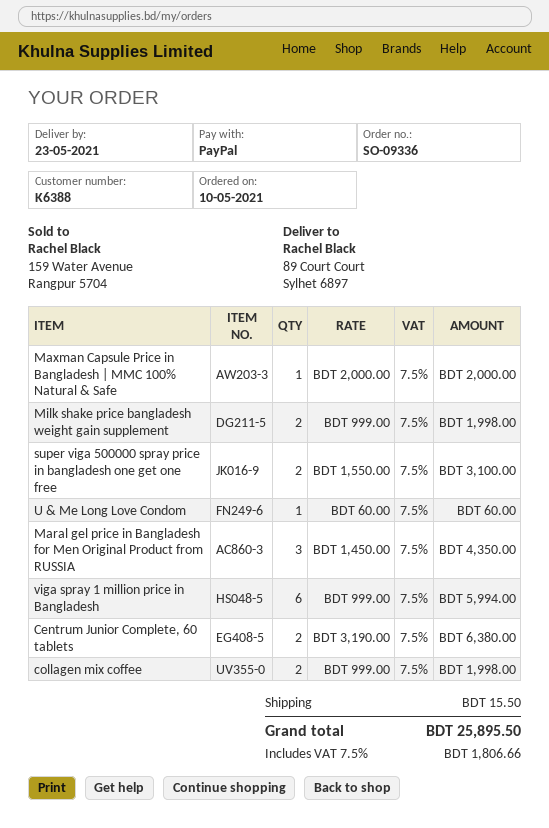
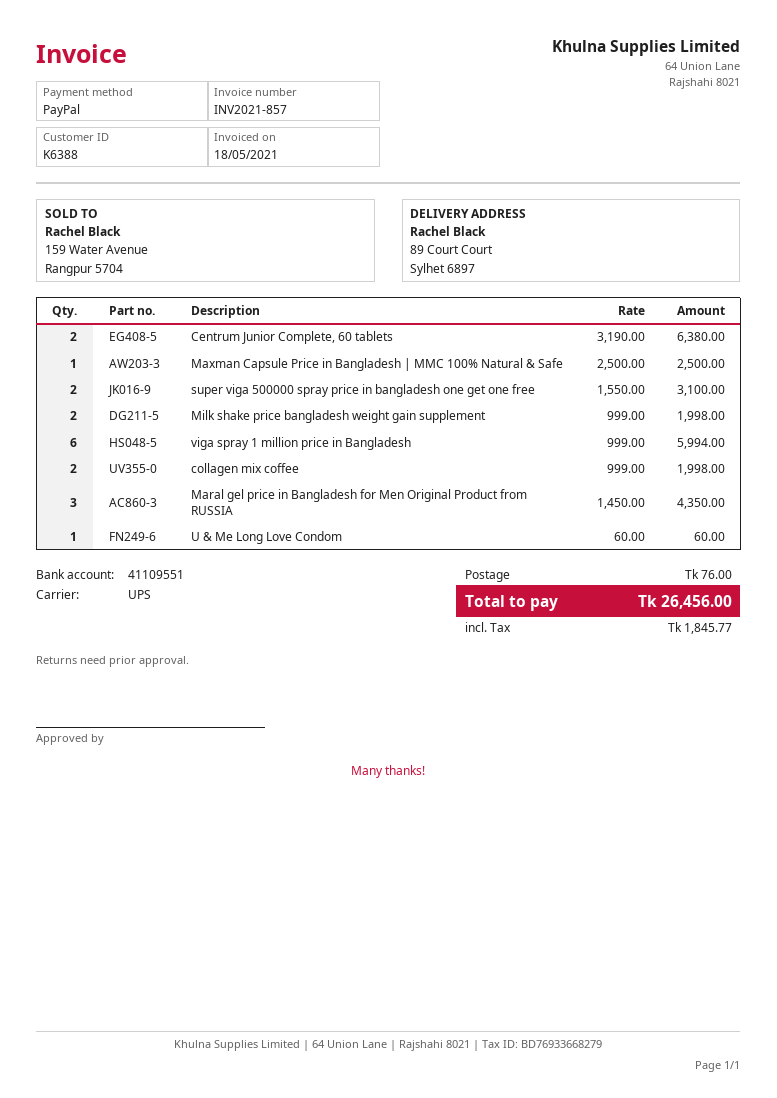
Maxman Capsule Price in Bangladesh | MMC 100% Natural & Safe: 1 x 2000.00 = 2000.00 -> 1 x 2500.00 = 2500.00
shipping: 15.50 -> 76.00
tax: 1806.66 -> 1845.77
total: 25895.50 -> 26456.00

